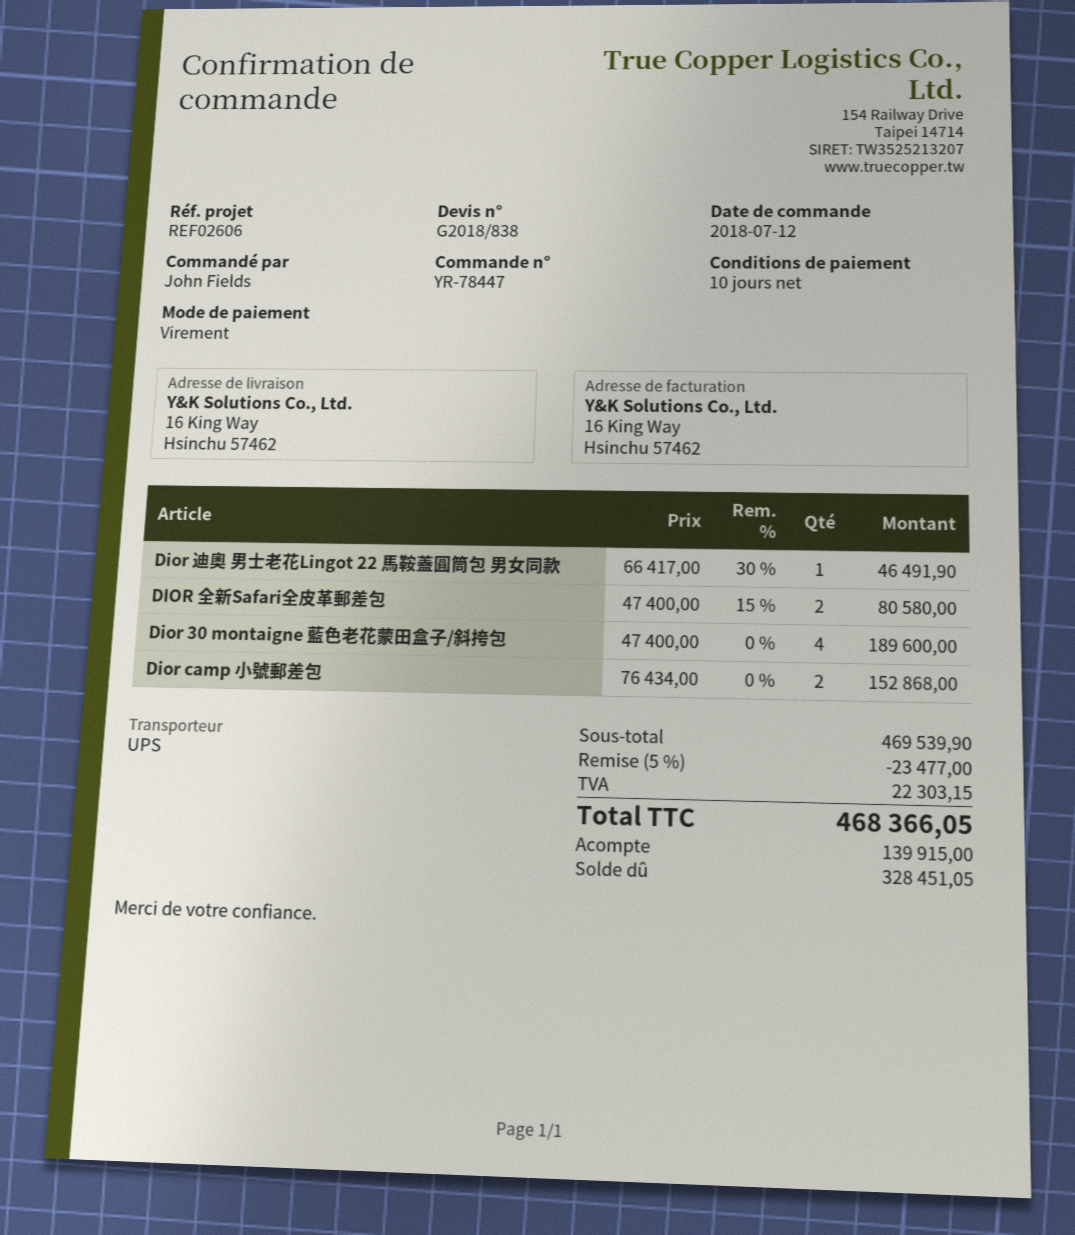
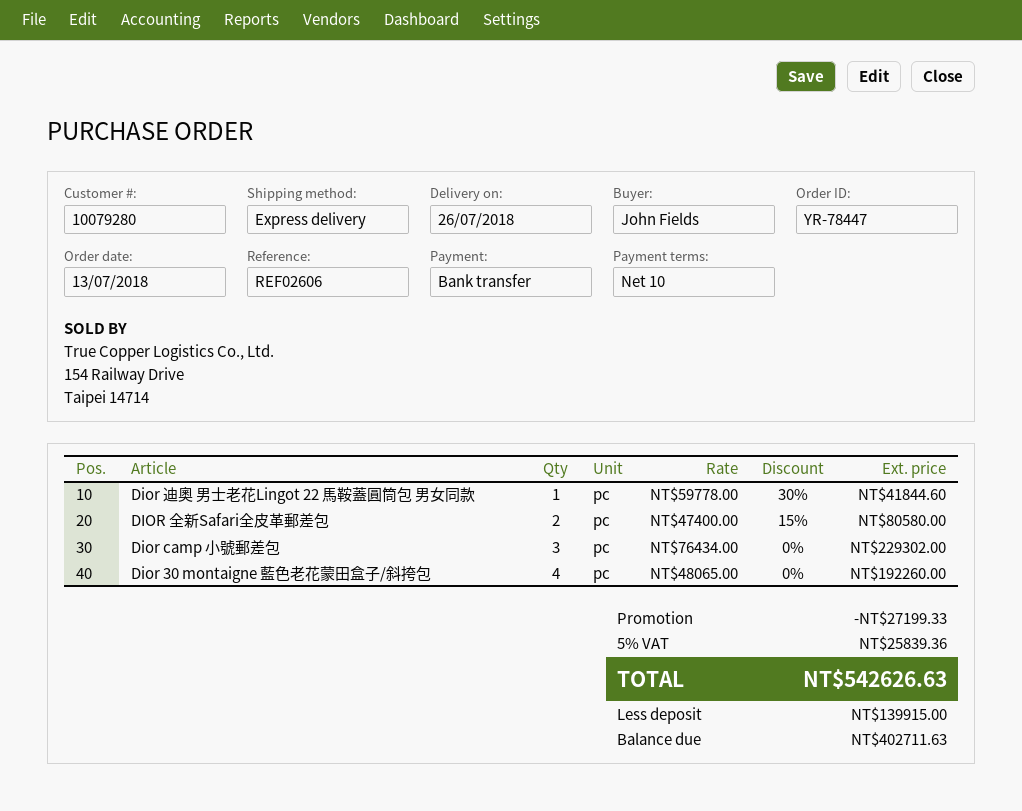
order date: 2018-07-12 -> 2018-07-13
shipping method: UPS -> express
Dior 迪奧 男士老花Lingot 22 馬鞍蓋圓筒包 男女同款: 1 x 66417.00 - 30% = 46491.90 -> 1 x 59778.00 - 30% = 41844.60
Dior 30 montaigne 藍色老花蒙田盒子/斜挎包: 4 x 47400.00 = 189600.00 -> 4 x 48065.00 = 192260.00
Dior camp 小號郵差包: 2 x 76434.00 = 152868.00 -> 3 x 76434.00 = 229302.00
discount: 23477.00 -> 27199.33
tax: 22303.15 -> 25839.36
total: 468366.05 -> 542626.63
balance: 328451.05 -> 402711.63

